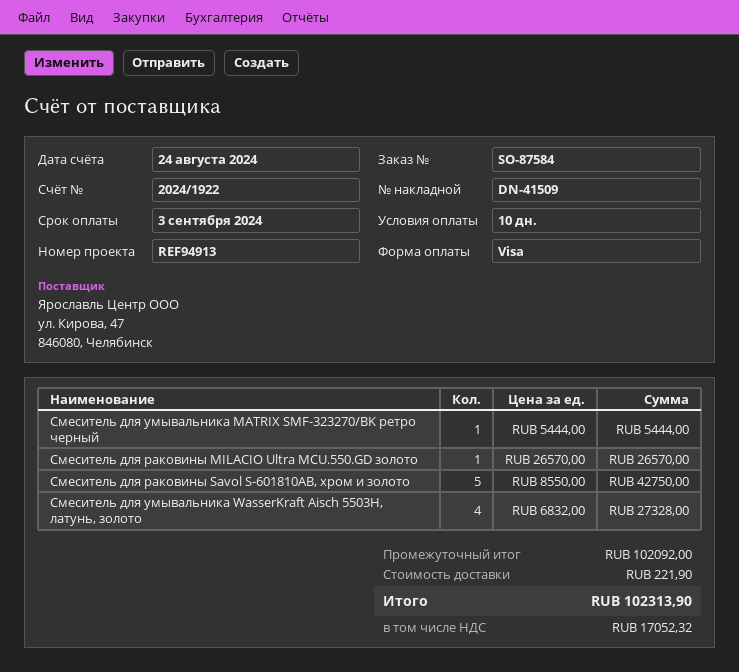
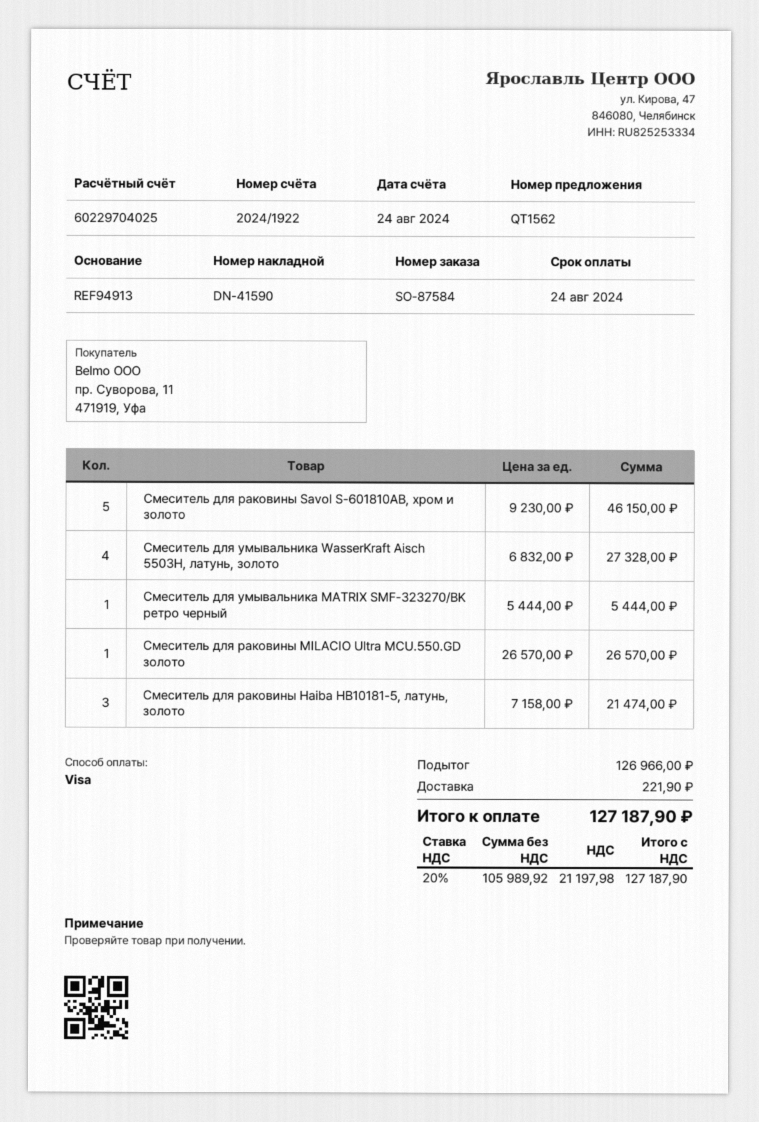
delivery note number: DN-41509 -> DN-41590
due date: 2024-09-03 -> 2024-08-24
Смеситель для раковины Savol S-601810AB, хром и золото: 5 x 8550.00 = 42750.00 -> 5 x 9230.00 = 46150.00
Смеситель для раковины Haiba HB10181-5, латунь, золото: none -> 3 x 7158.00 = 21474.00
subtotal: 102092.00 -> 126966.00
tax: 17052.32 -> 21197.98
total: 102313.90 -> 127187.90

